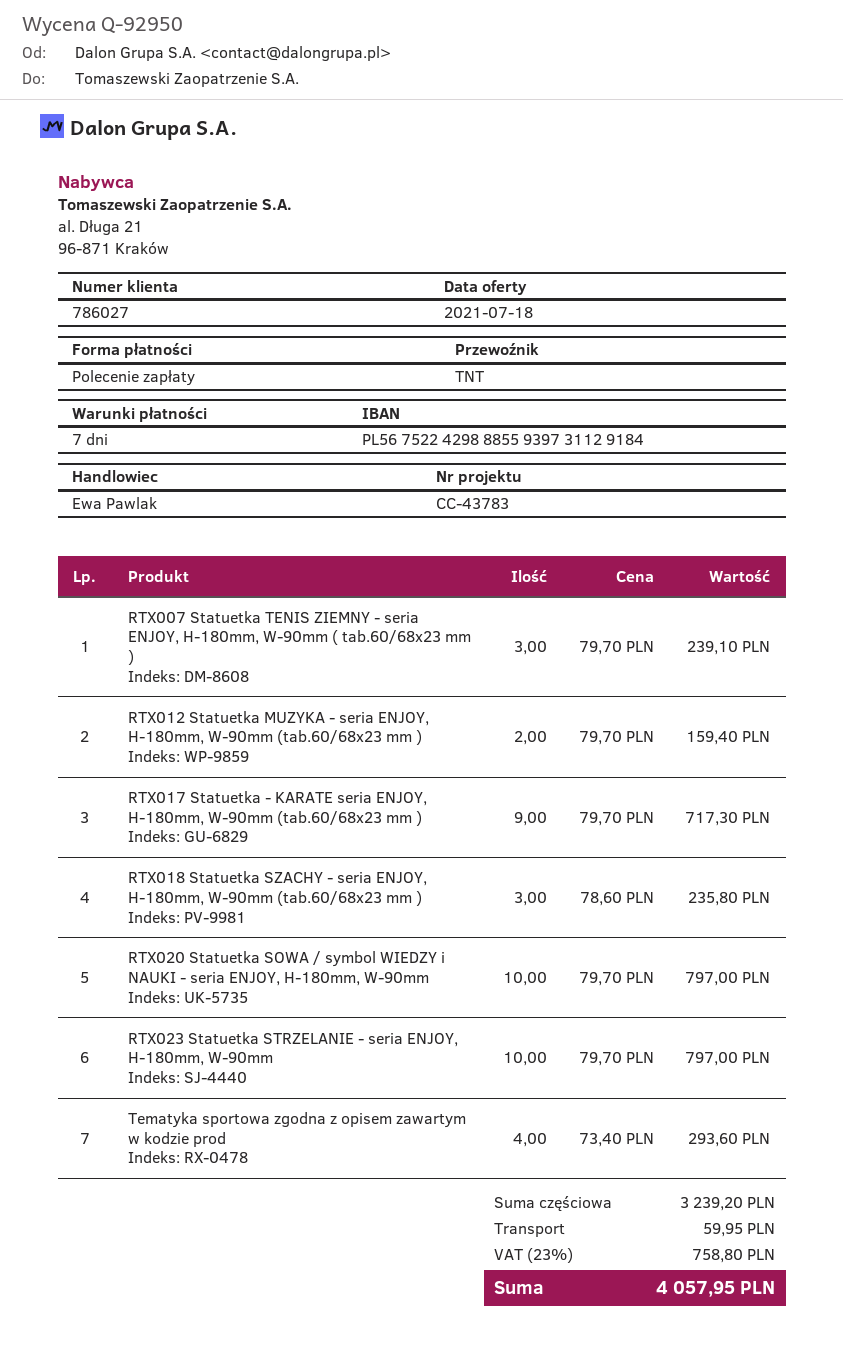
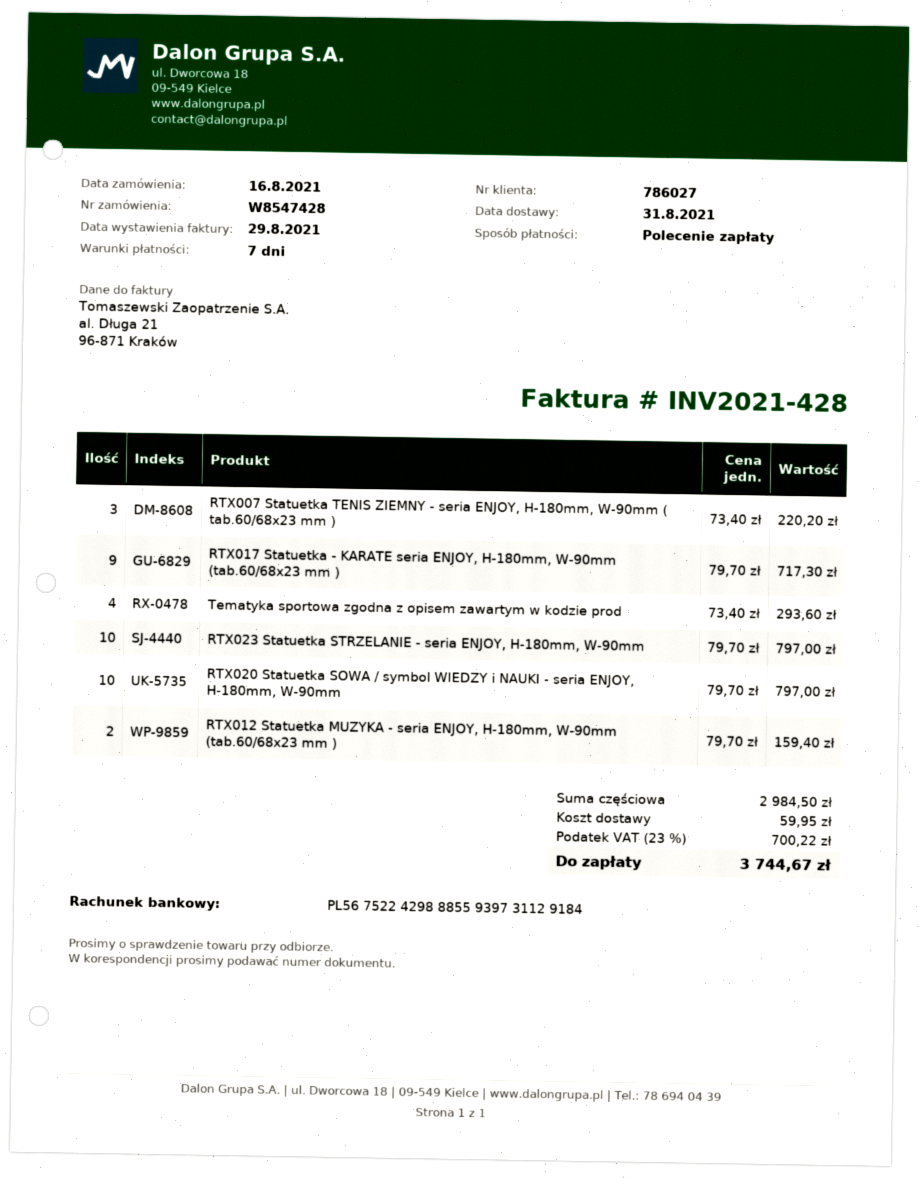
RTX007 Statuetka TENIS ZIEMNY - seria ENJOY, H-180mm, W-90mm ( tab.60/68x23 mm ): 3 x 79.70 = 239.10 -> 3 x 73.40 = 220.20
RTX018 Statuetka SZACHY - seria ENJOY, H-180mm, W-90mm (tab.60/68x23 mm ): 3 x 78.60 = 235.80 -> none
subtotal: 3239.20 -> 2984.50
tax: 23% = 758.80 -> 23% = 700.22
total: 4057.95 -> 3744.67

